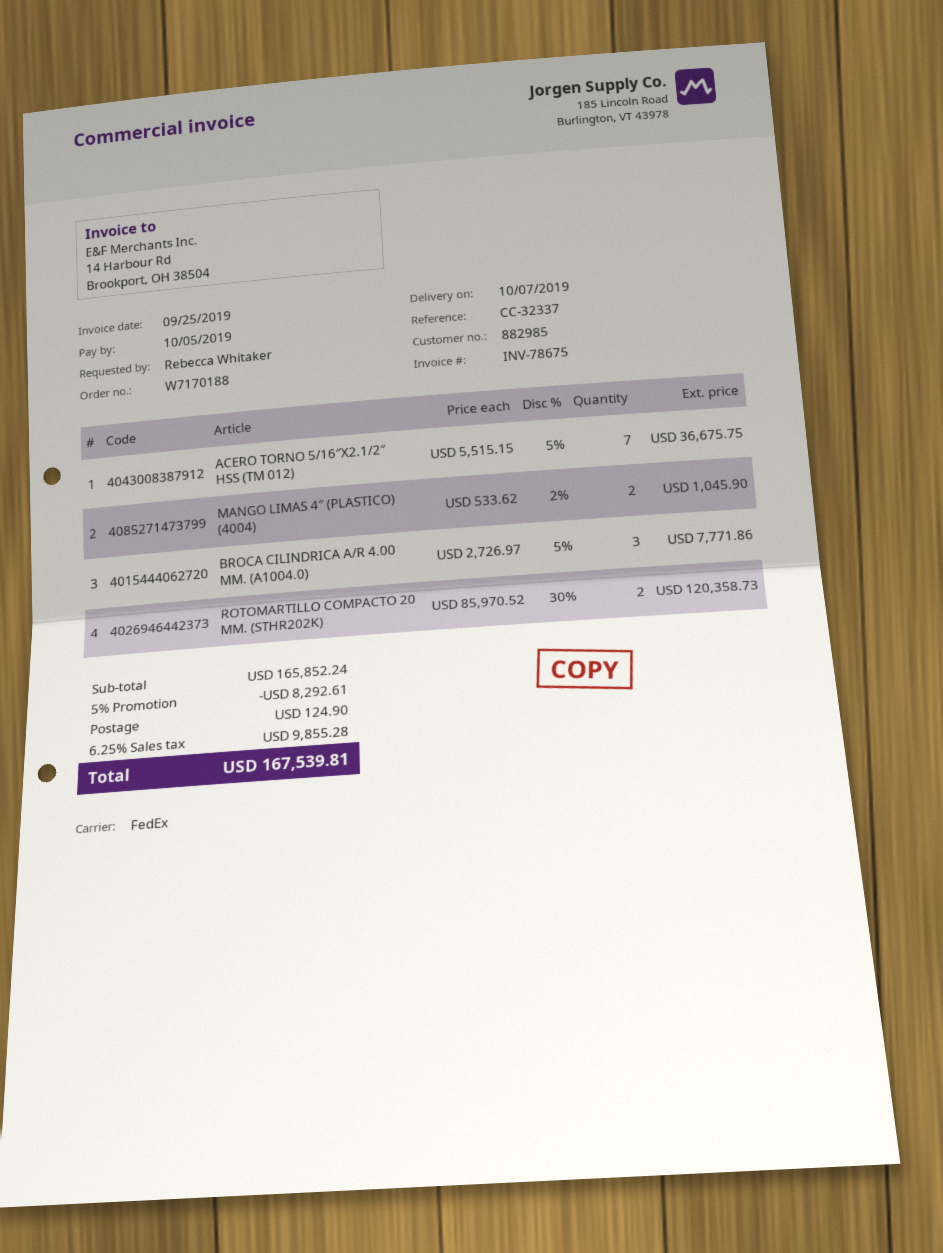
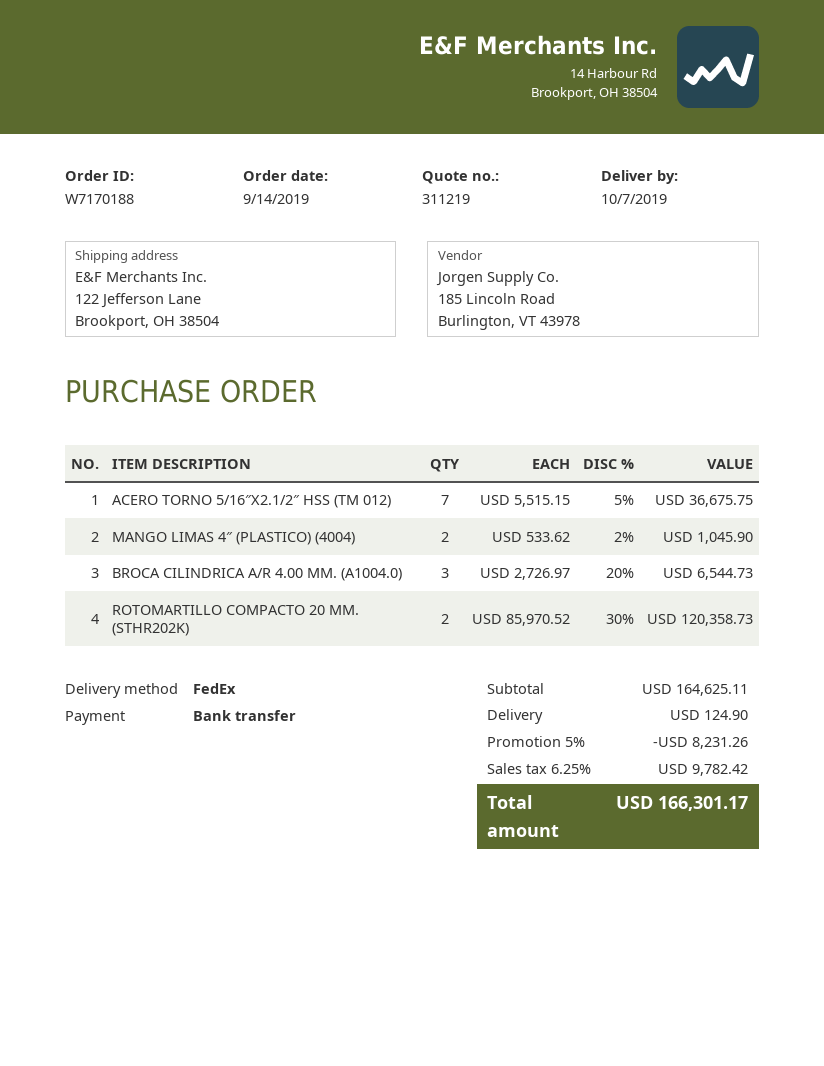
BROCA CILINDRICA A/R 4.00 MM. (A1004.0): 3 x 2726.97 - 5% = 7771.86 -> 3 x 2726.97 - 20% = 6544.73
subtotal: 165852.24 -> 164625.11
discount: 5% = 8292.61 -> 5% = 8231.26
tax: 6.25% = 9855.28 -> 6.25% = 9782.42
total: 167539.81 -> 166301.17

